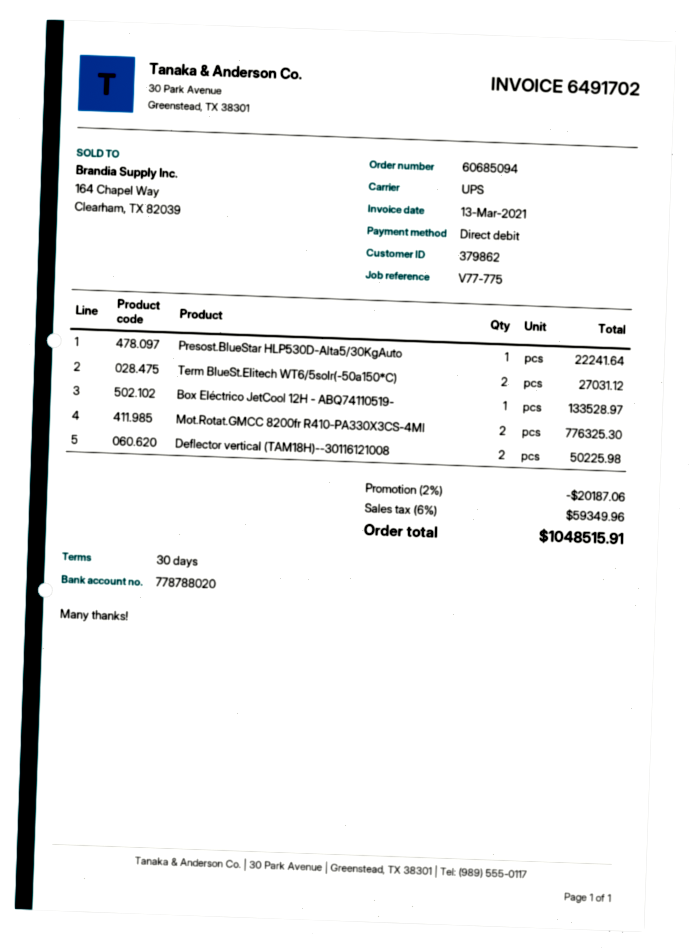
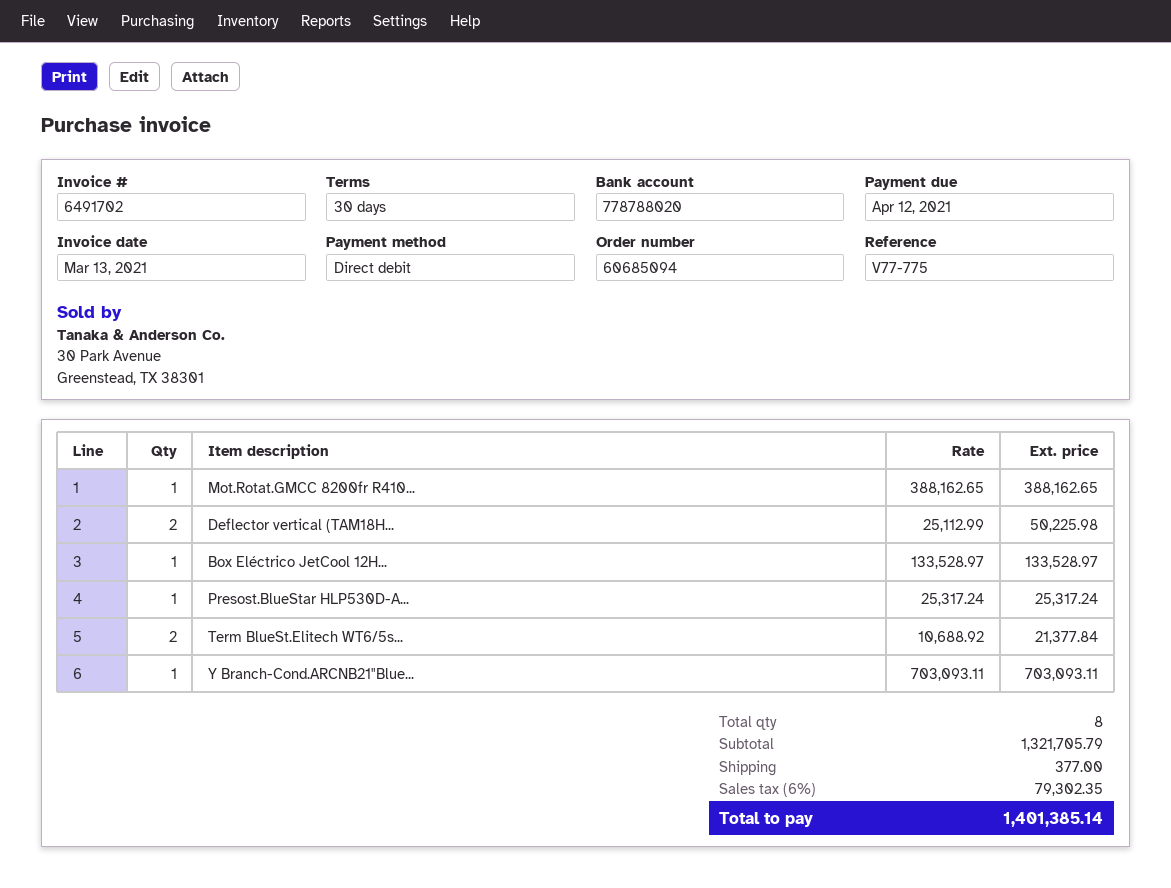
Presost.BlueStar HLP530D-Alta5/30KgAuto: 1 for 22241.64 -> 1 for 25317.24
Term BlueSt.Elitech WT6/5solr(-50a150*C): 2 for 27031.12 -> 2 for 21377.84
Mot.Rotat.GMCC 8200fr R410-PA330X3CS-4MI: 2 for 776325.30 -> 1 for 388162.65
Y Branch-Cond.ARCNB21"Blue...: none -> 1 for 703093.11
discount: 2% = 20187.06 -> none
shipping: none -> 377.00
tax: 6% = 59349.96 -> 6% = 79302.35
total: 1048515.91 -> 1401385.14

